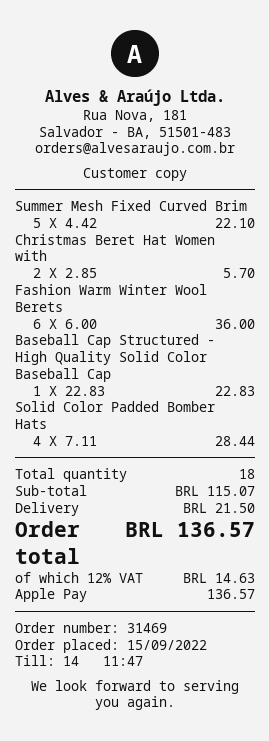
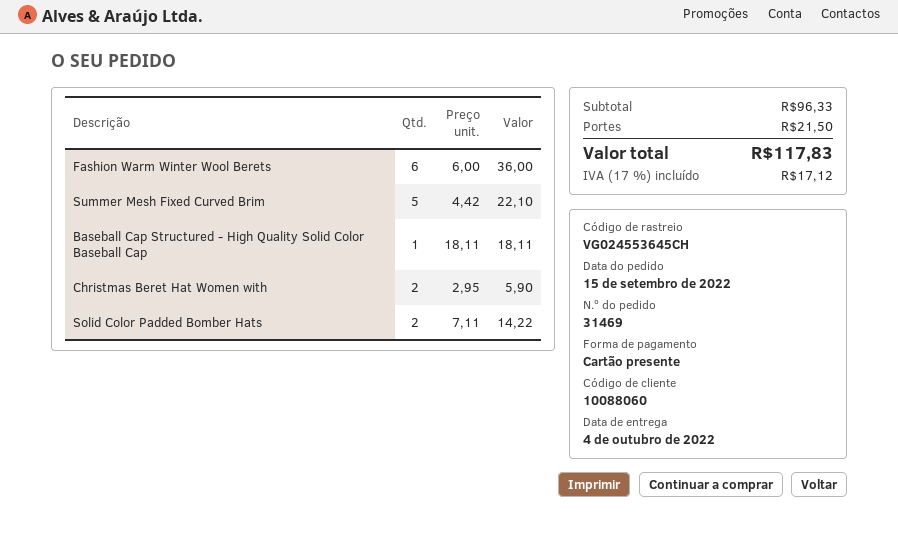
payment method: Apple Pay -> gift card
Christmas Beret Hat Women with: 2 x 2.85 = 5.70 -> 2 x 2.95 = 5.90
Baseball Cap Structured - High Quality Solid Color Baseball Cap: 1 x 22.83 = 22.83 -> 1 x 18.11 = 18.11
Solid Color Padded Bomber Hats: 4 x 7.11 = 28.44 -> 2 x 7.11 = 14.22
subtotal: 115.07 -> 96.33
tax: 12% = 14.63 -> 17% = 17.12
total: 136.57 -> 117.83

